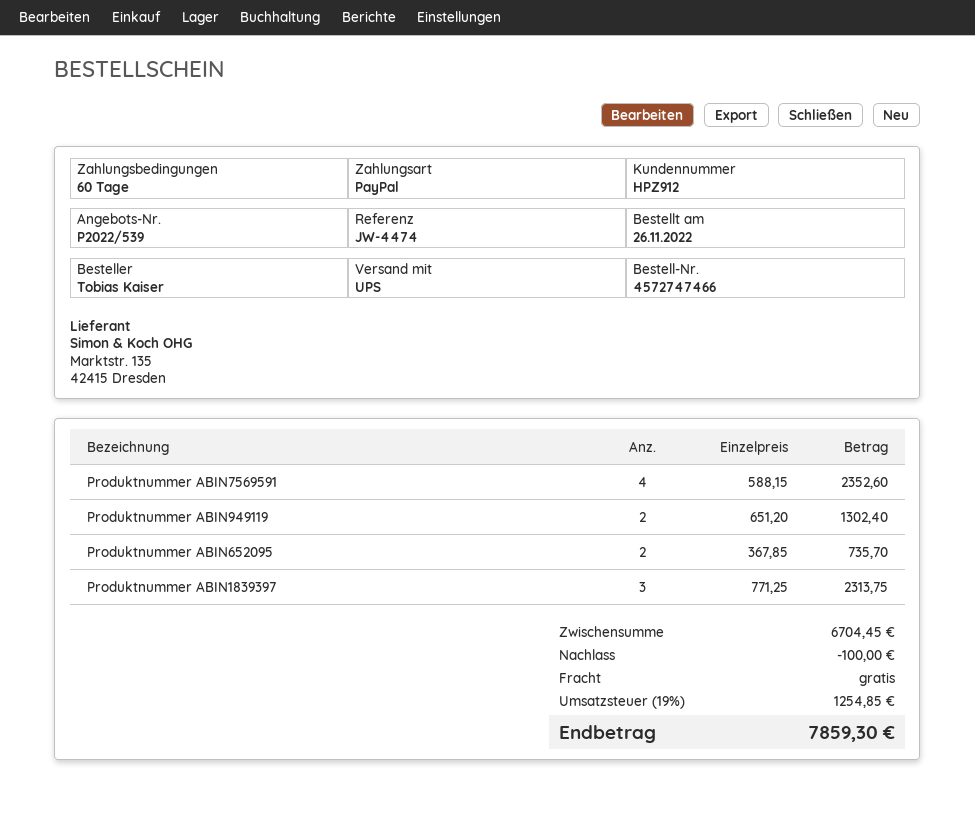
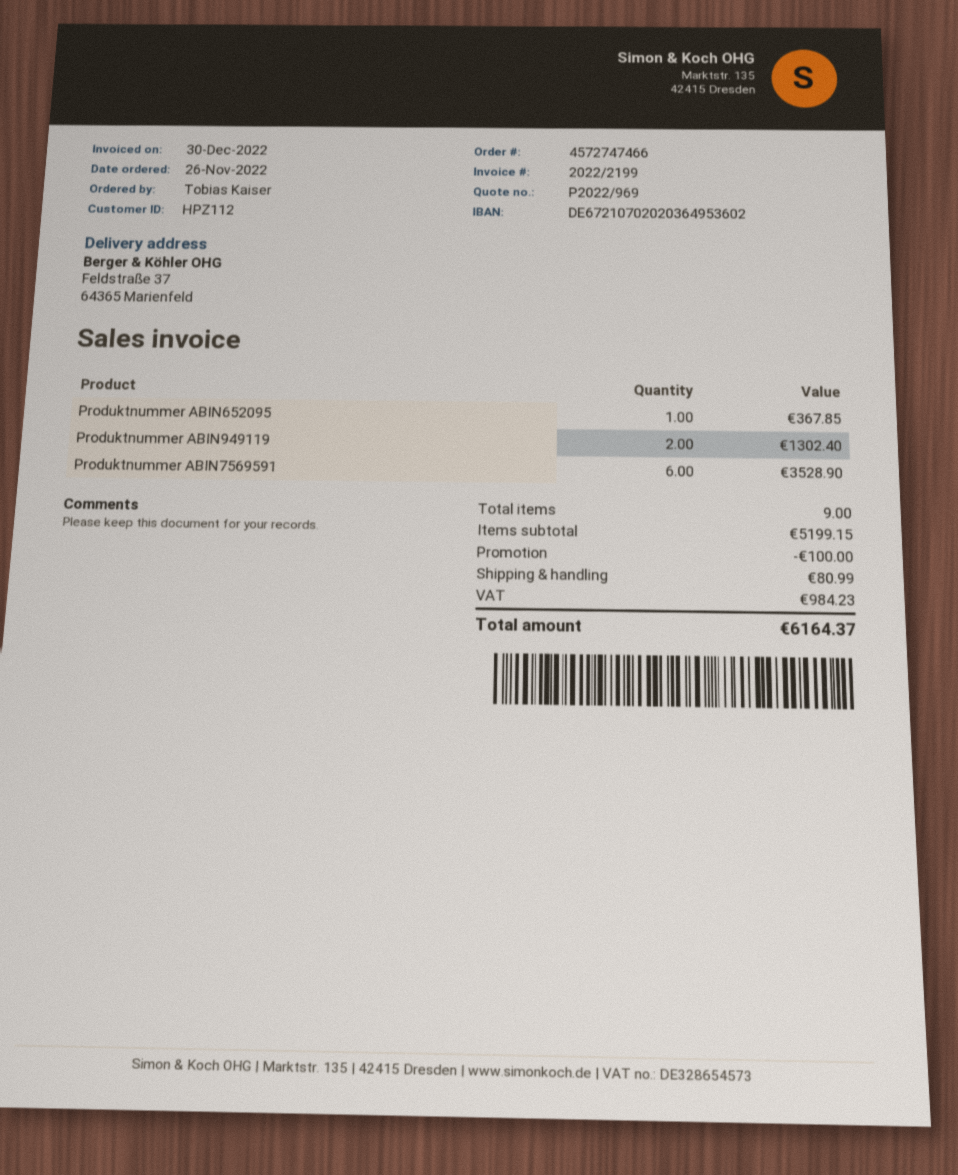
quote number: P2022/539 -> P2022/969
customer number: HPZ912 -> HPZ112
Produktnummer ABIN7569591: 4 for 2352.60 -> 6 for 3528.90
Produktnummer ABIN652095: 2 for 735.70 -> 1 for 367.85
Produktnummer ABIN1839397: 3 for 2313.75 -> none
subtotal: 6704.45 -> 5199.15
shipping: 0.00 -> 80.99
tax: 1254.85 -> 984.23
total: 7859.30 -> 6164.37

